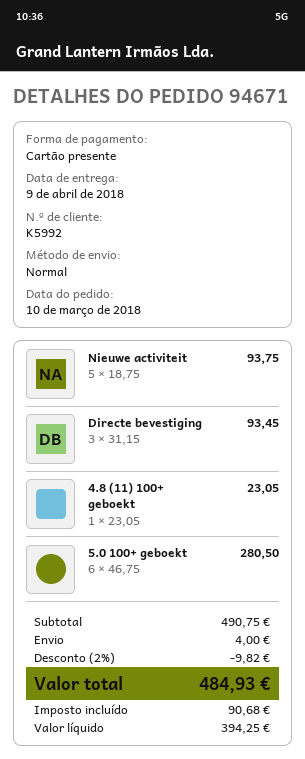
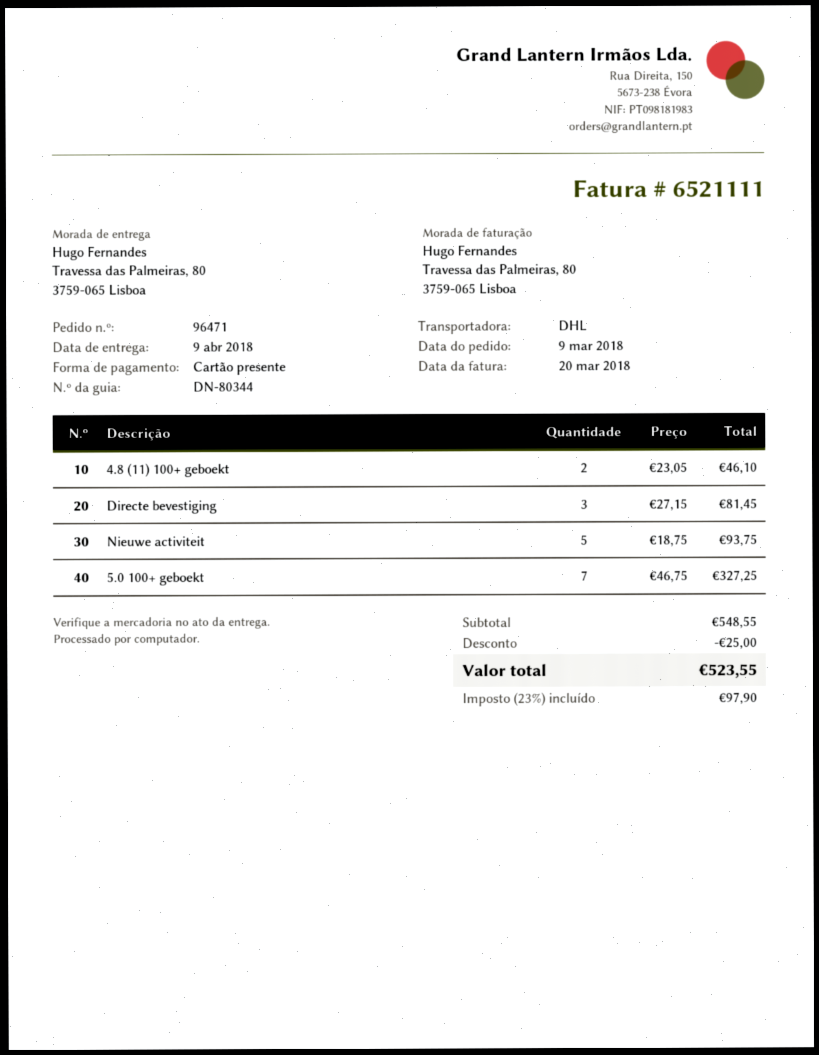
order number: 94671 -> 96471
order date: 2018-03-10 -> 2018-03-09
shipping method: standard -> DHL
Directe bevestiging: 3 x 31.15 = 93.45 -> 3 x 27.15 = 81.45
4.8 (11) 100+ geboekt: 1 x 23.05 = 23.05 -> 2 x 23.05 = 46.10
5.0 100+ geboekt: 6 x 46.75 = 280.50 -> 7 x 46.75 = 327.25
subtotal: 490.75 -> 548.55
discount: 9.82 -> 25.00
shipping: 4.00 -> none
tax: 90.68 -> 97.90
total: 484.93 -> 523.55

